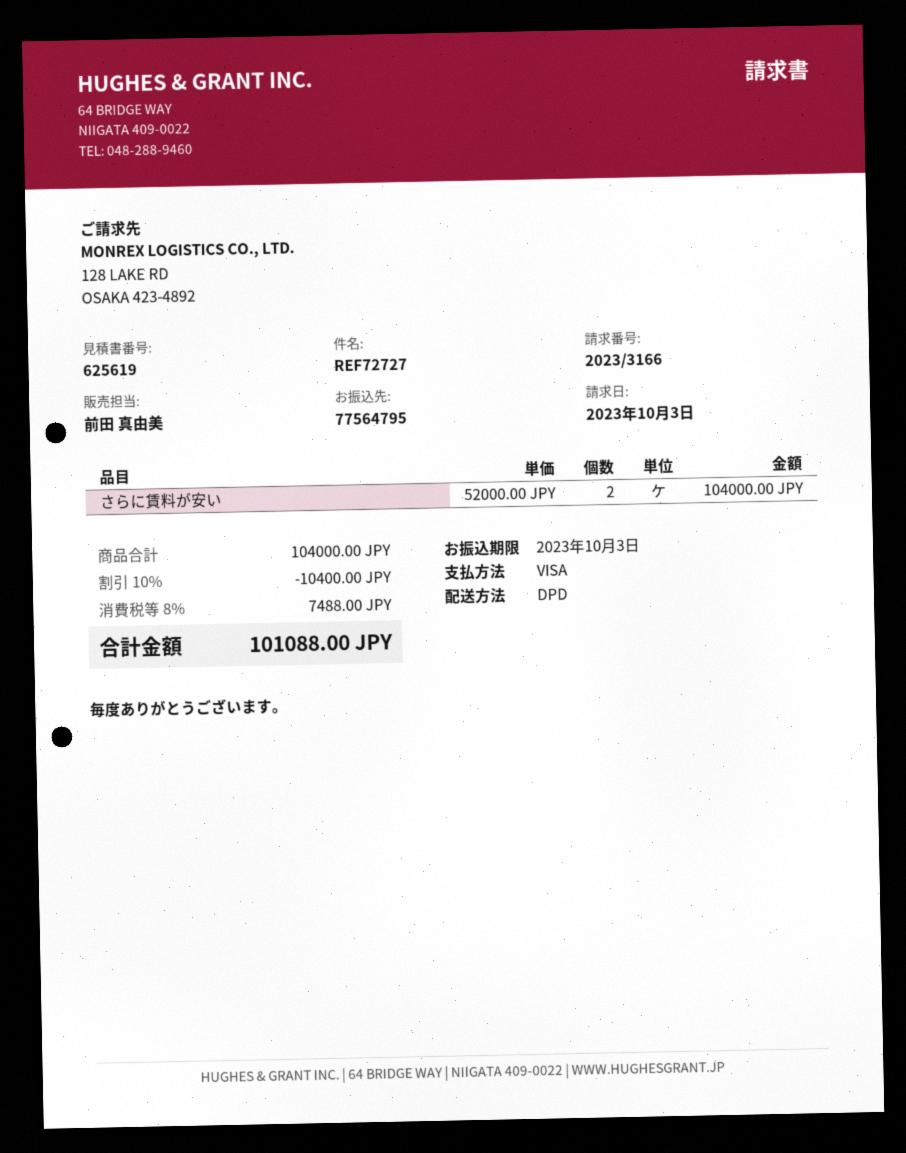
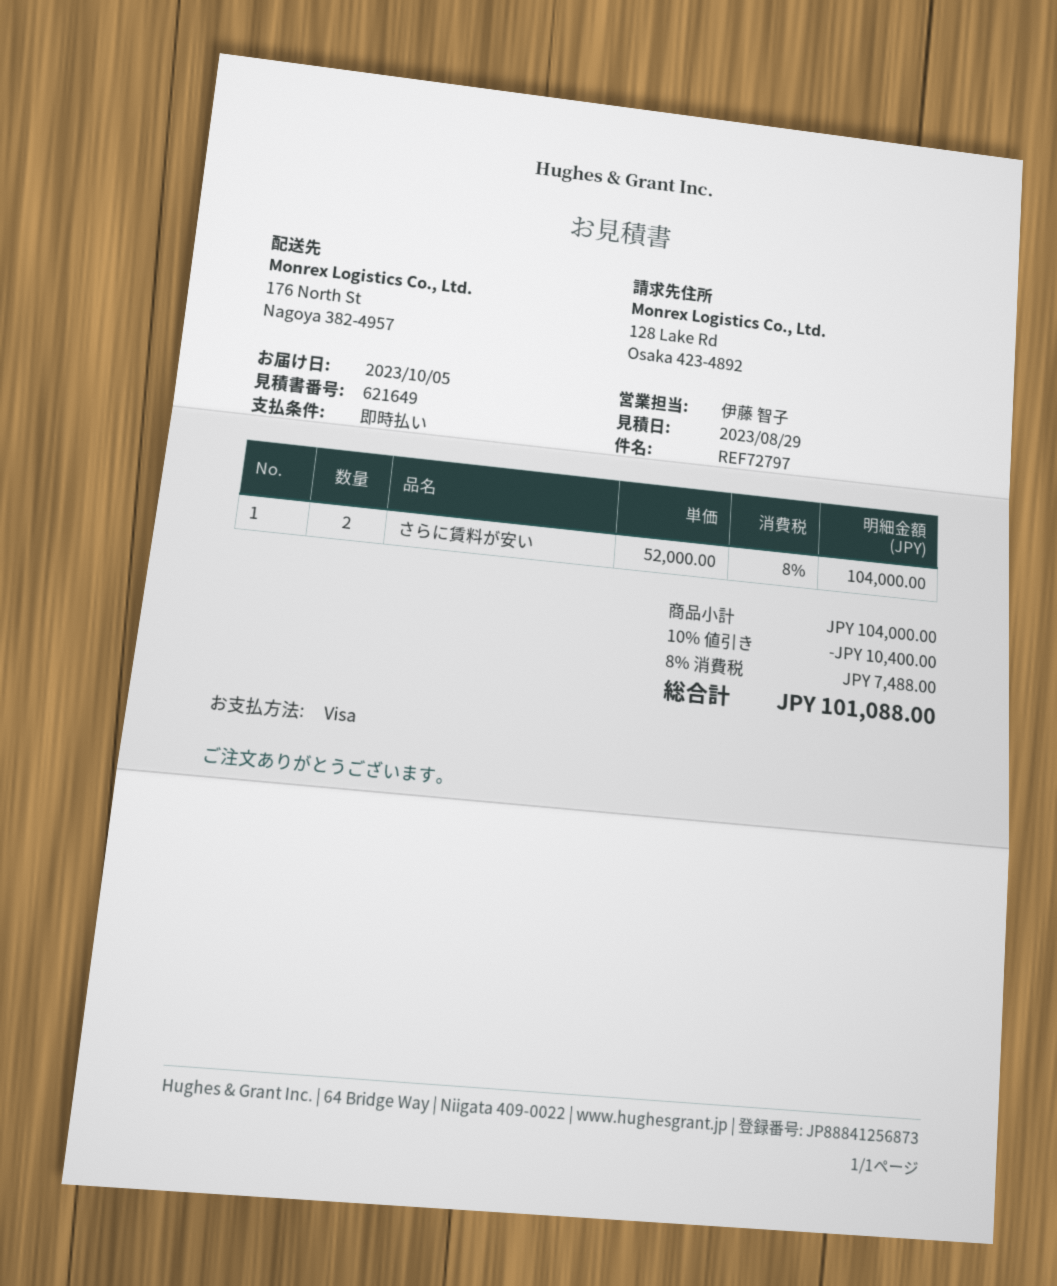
quote number: 625619 -> 621649
reference: REF72727 -> REF72797
sales rep: 前田 真由美 -> 伊藤 智子

